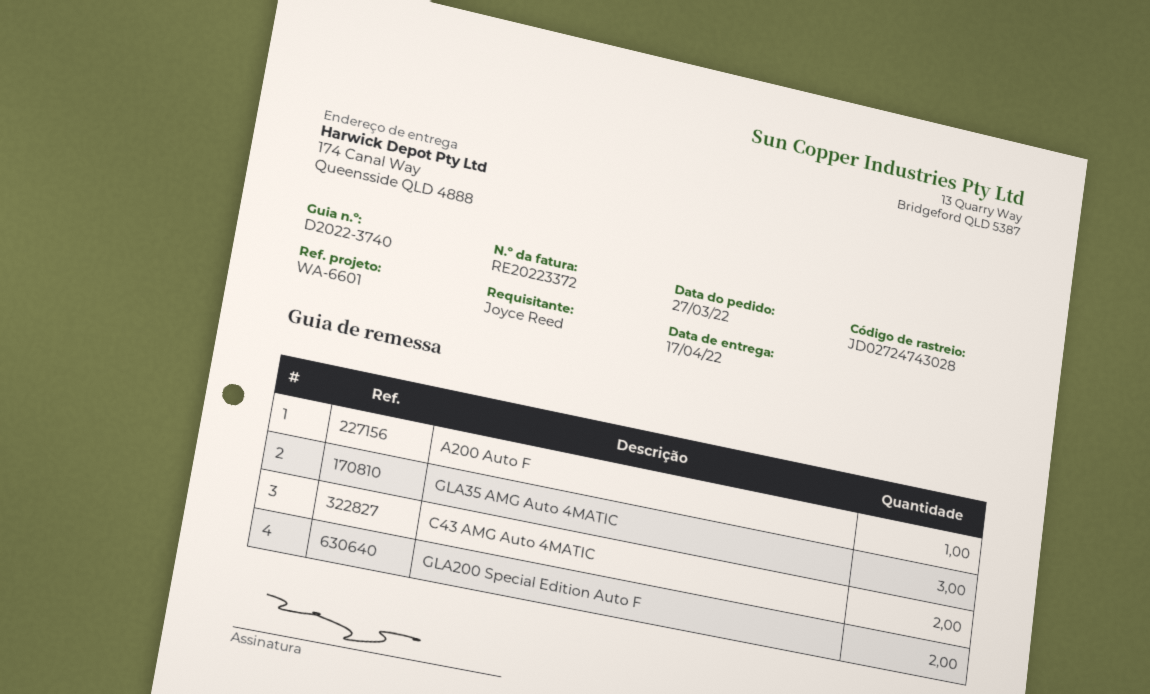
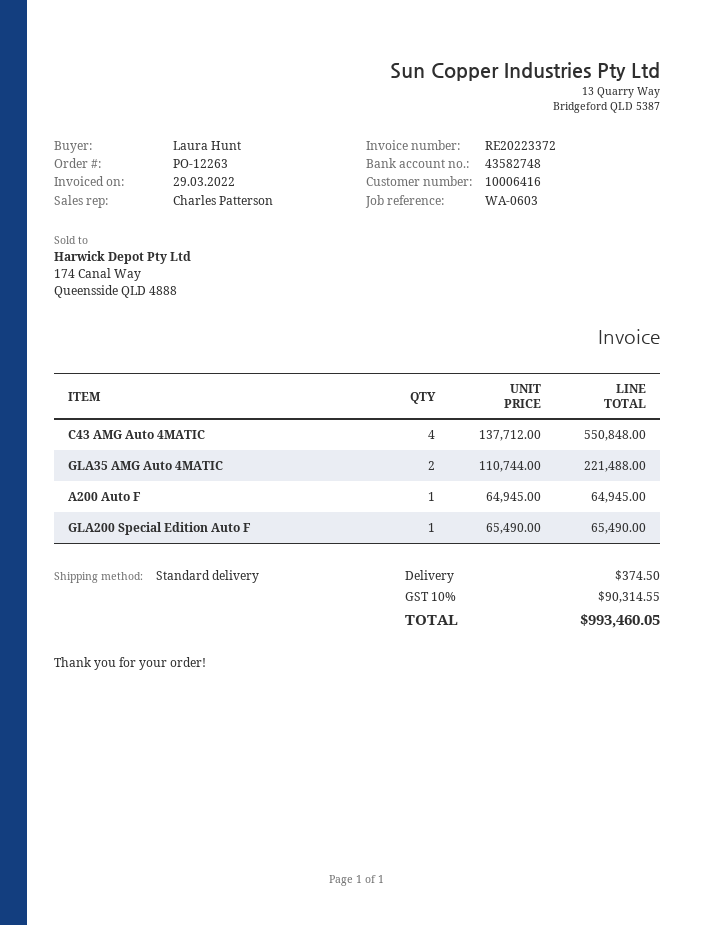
reference: WA-6601 -> WA-0603
ordered by: Joyce Reed -> Laura Hunt
GLA35 AMG Auto 4MATIC: 3 -> 2
C43 AMG Auto 4MATIC: 2 -> 4
GLA200 Special Edition Auto F: 2 -> 1

